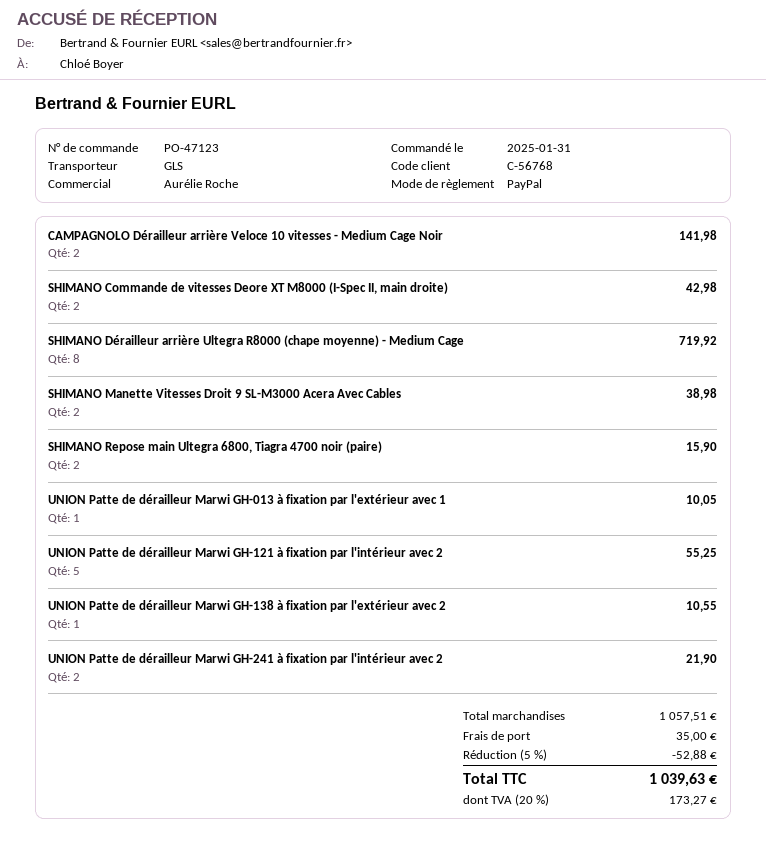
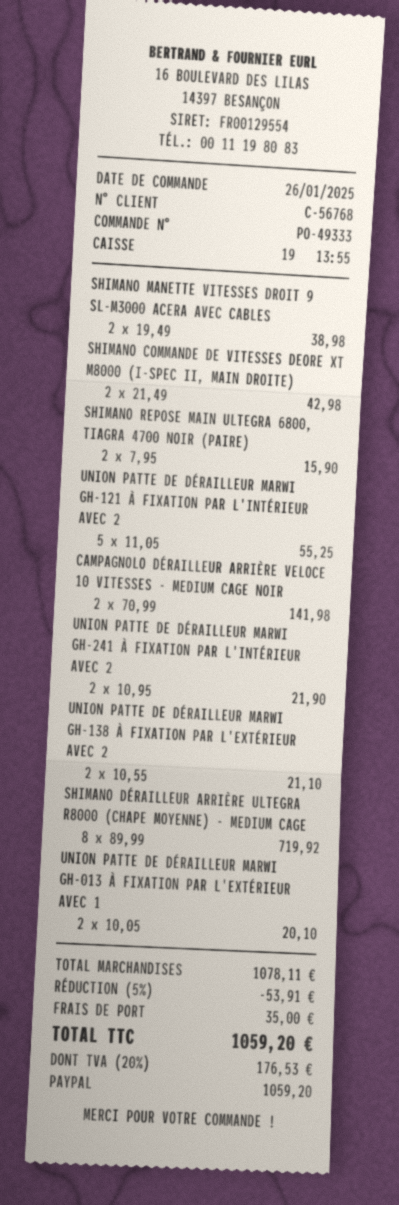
order number: PO-47123 -> PO-49333
order date: 2025-01-31 -> 2025-01-26
UNION Patte de dérailleur Marwi GH-013 à fixation par l'extérieur avec 1: 1 for 10.05 -> 2 for 20.10
UNION Patte de dérailleur Marwi GH-138 à fixation par l'extérieur avec 2: 1 for 10.55 -> 2 for 21.10
subtotal: 1057.51 -> 1078.11
discount: 5% = 52.88 -> 5% = 53.91
tax: 20% = 173.27 -> 20% = 176.53
total: 1039.63 -> 1059.20

